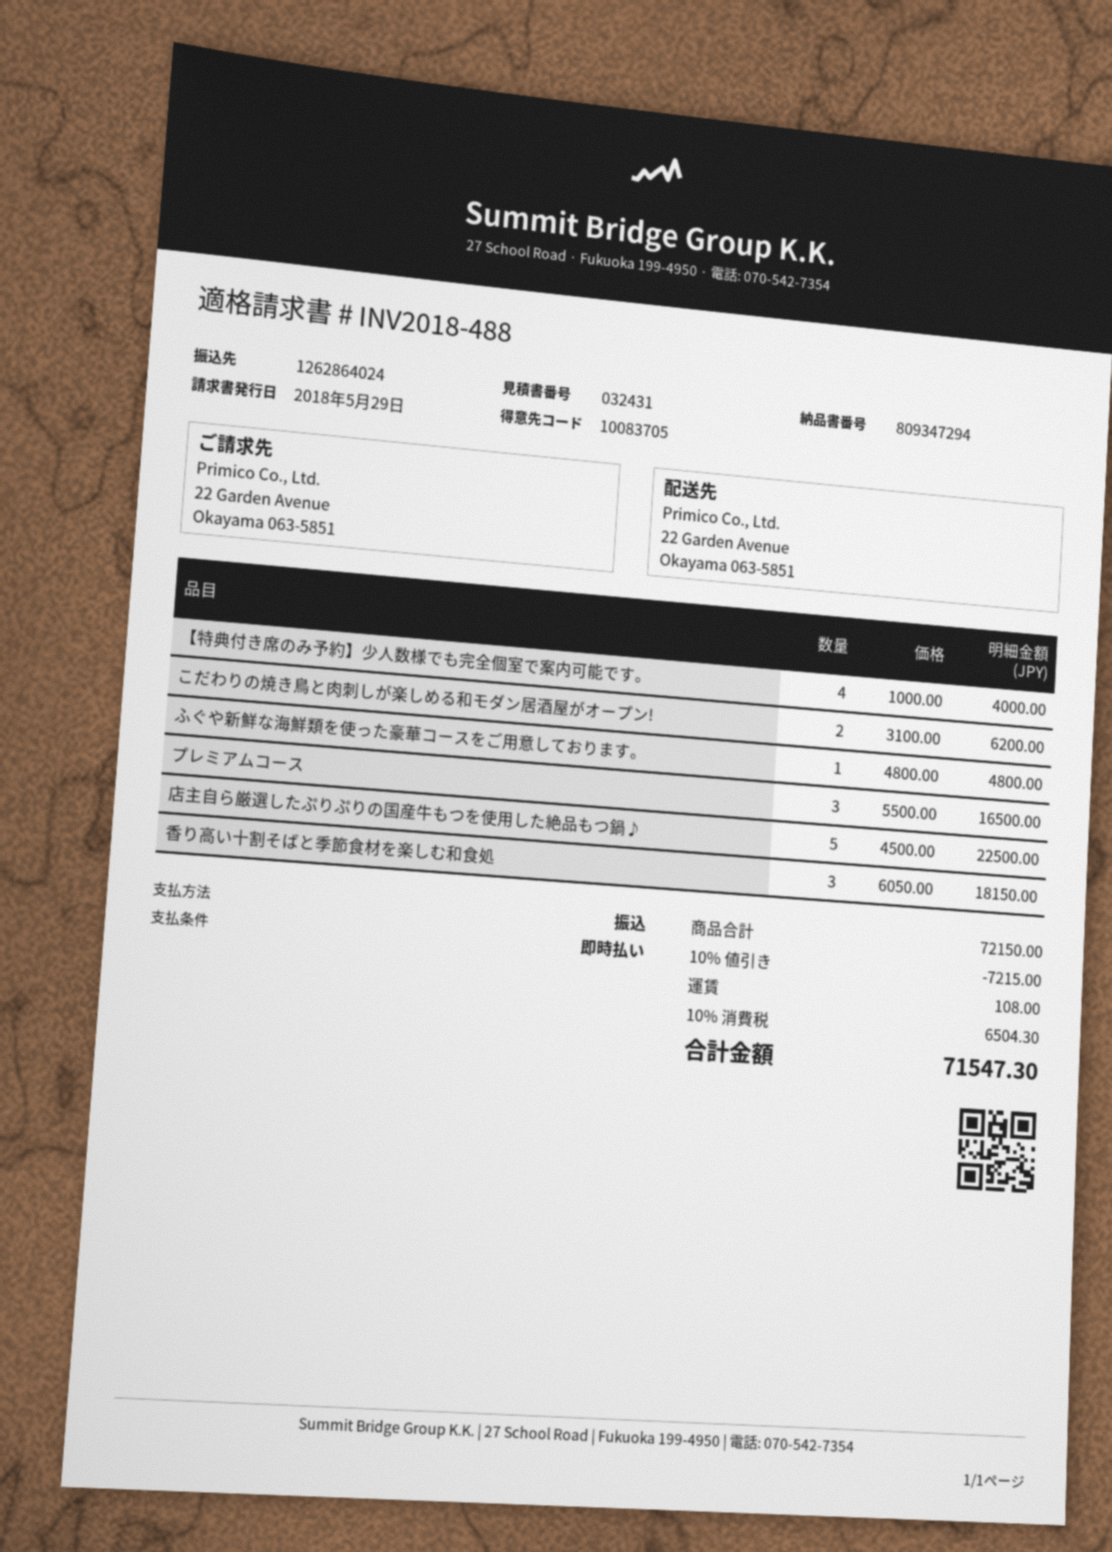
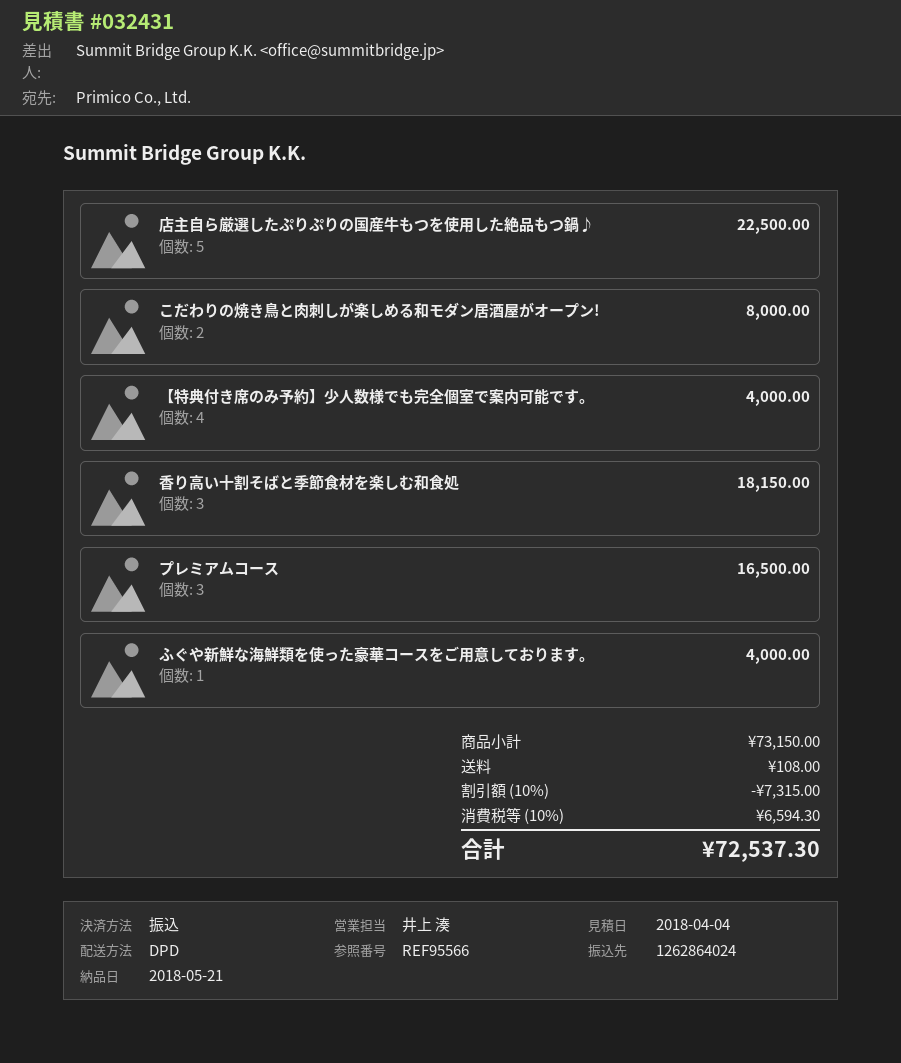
こだわりの焼き鳥と肉刺しが楽しめる和モダン居酒屋がオープン!: 2 for 6200.00 -> 2 for 8000.00
ふぐや新鮮な海鮮類を使った豪華コースをご用意しております。: 1 for 4800.00 -> 1 for 4000.00
subtotal: 72150.00 -> 73150.00
discount: 10% = 7215.00 -> 10% = 7315.00
tax: 10% = 6504.30 -> 10% = 6594.30
total: 71547.30 -> 72537.30

